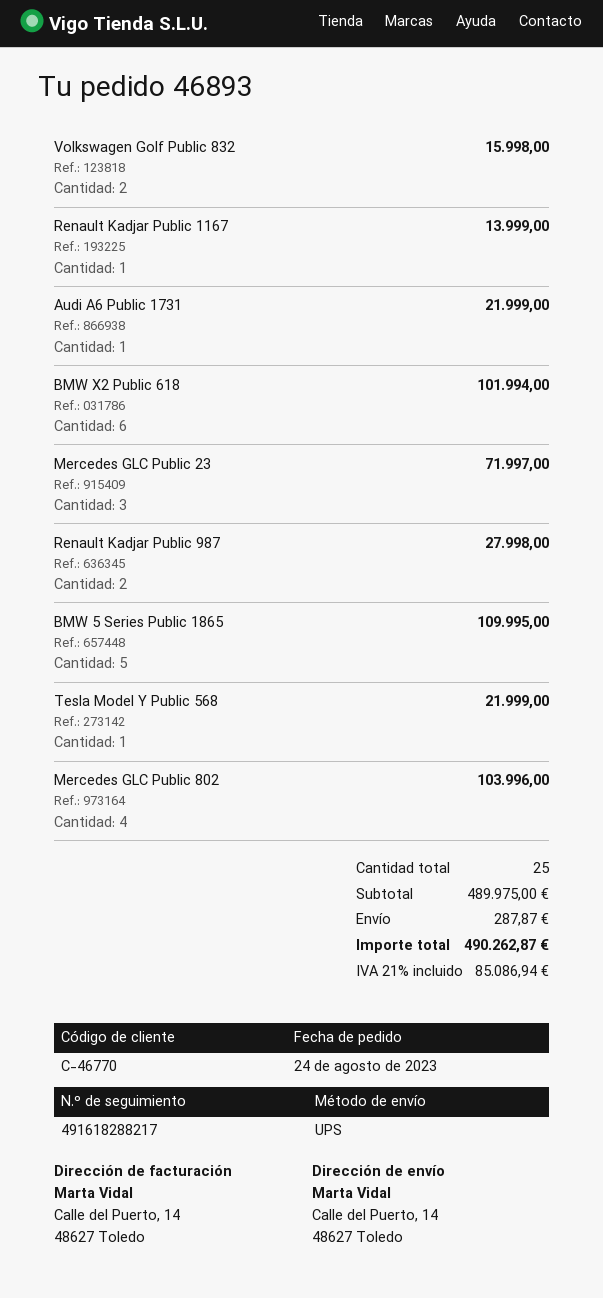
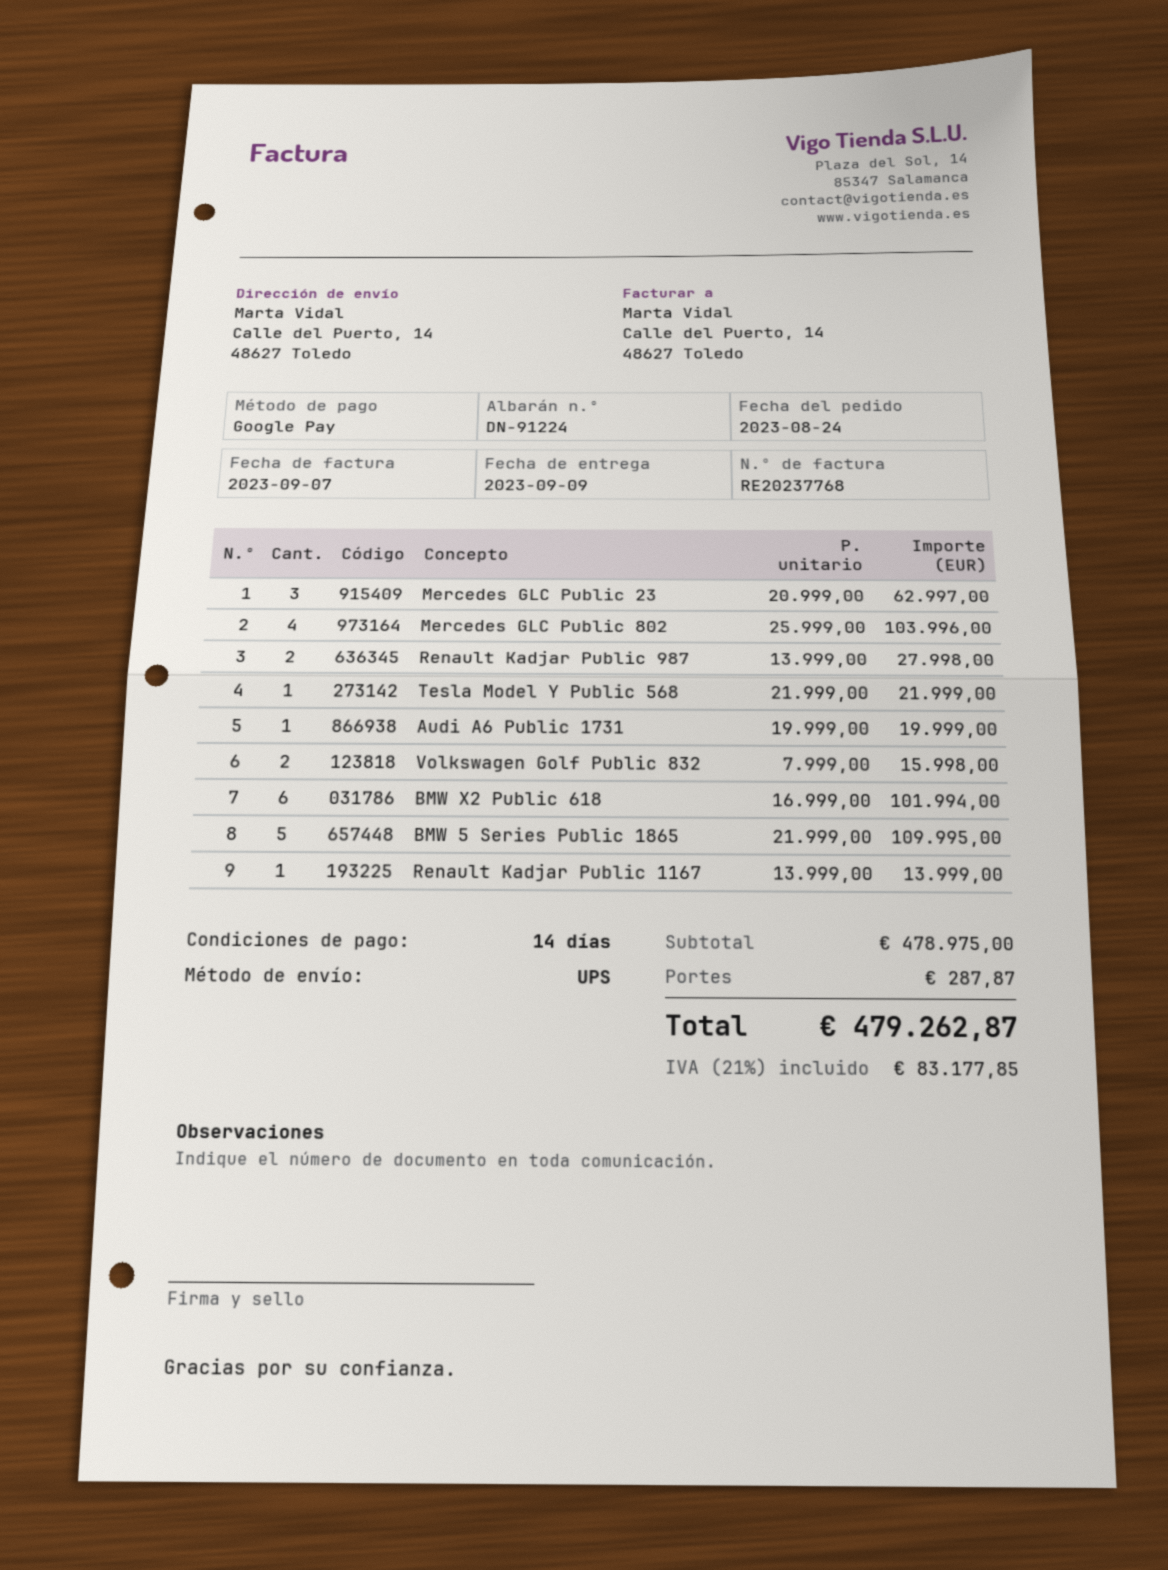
Audi A6 Public 1731: 1 for 21999.00 -> 1 for 19999.00
Mercedes GLC Public 23: 3 for 71997.00 -> 3 for 62997.00
subtotal: 489975.00 -> 478975.00
tax: 21% = 85086.94 -> 21% = 83177.85
total: 490262.87 -> 479262.87

